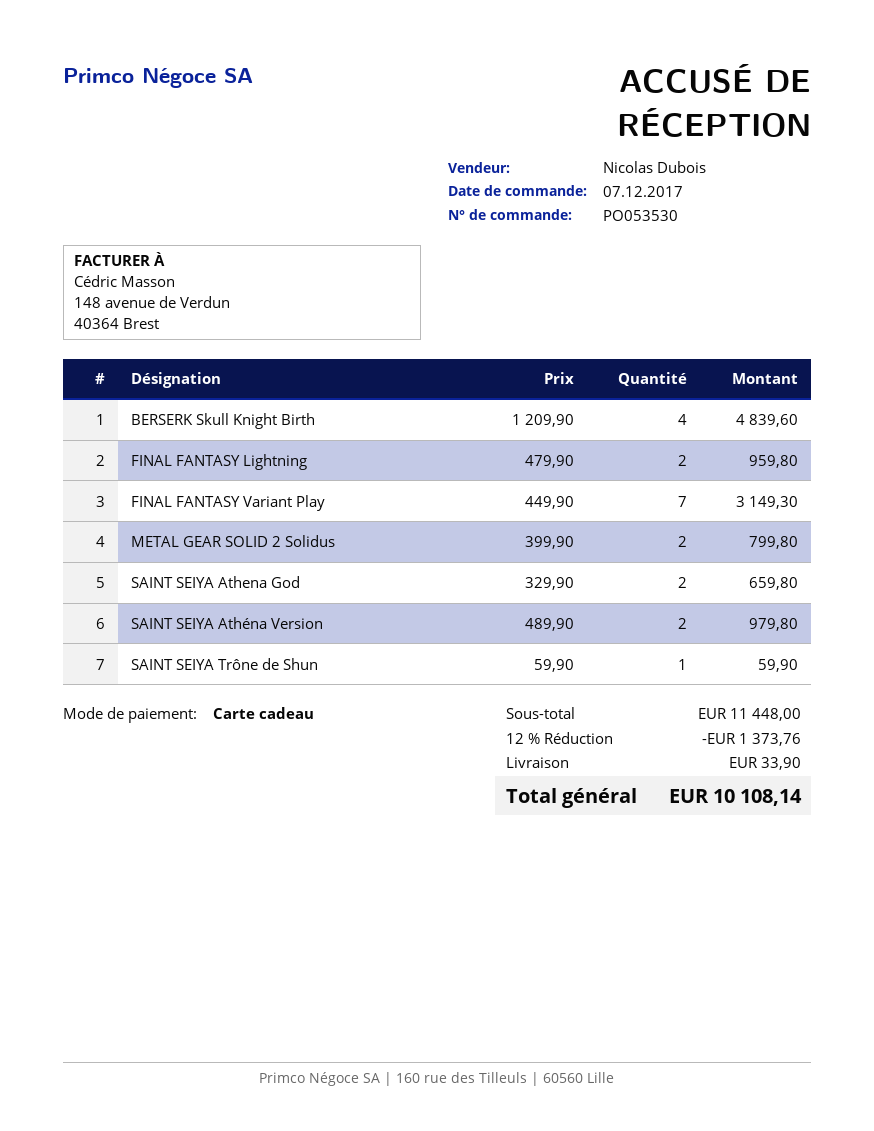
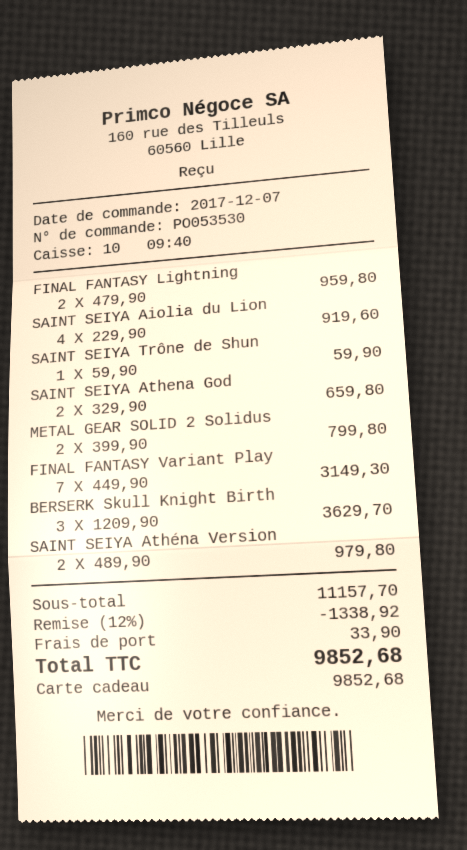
BERSERK Skull Knight Birth: 4 x 1209.90 = 4839.60 -> 3 x 1209.90 = 3629.70
SAINT SEIYA Aiolia du Lion: none -> 4 x 229.90 = 919.60
subtotal: 11448.00 -> 11157.70
discount: 12% = 1373.76 -> 12% = 1338.92
total: 10108.14 -> 9852.68

